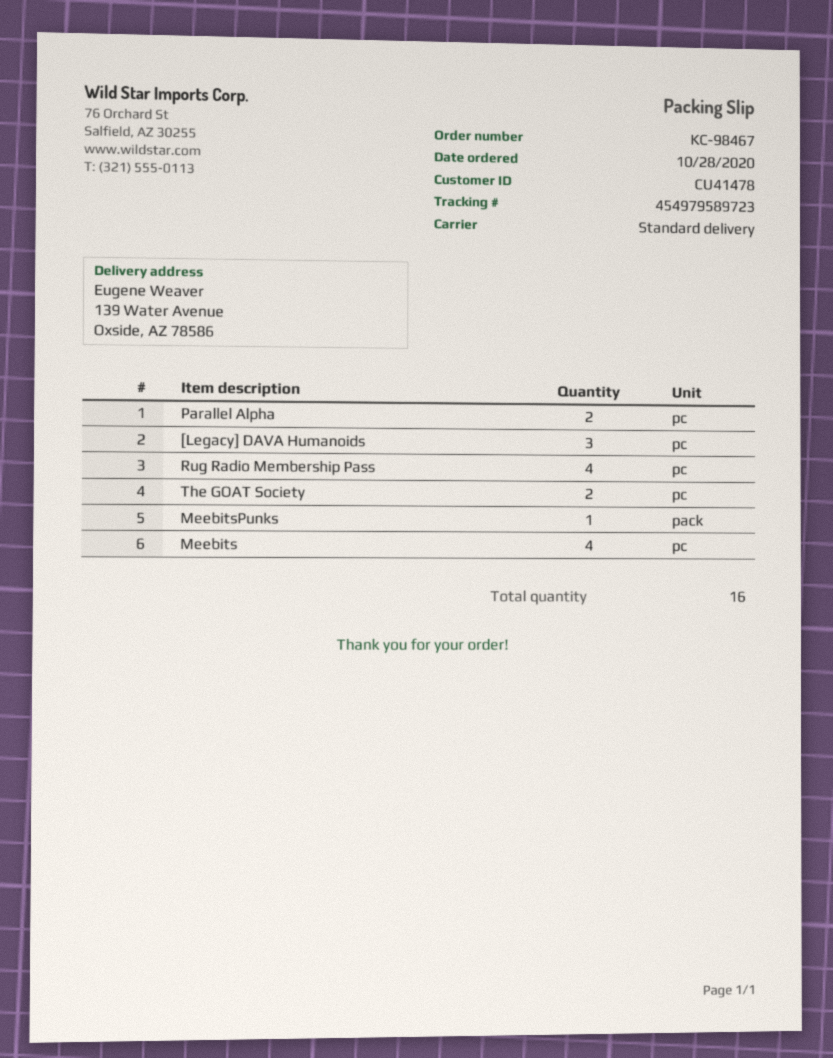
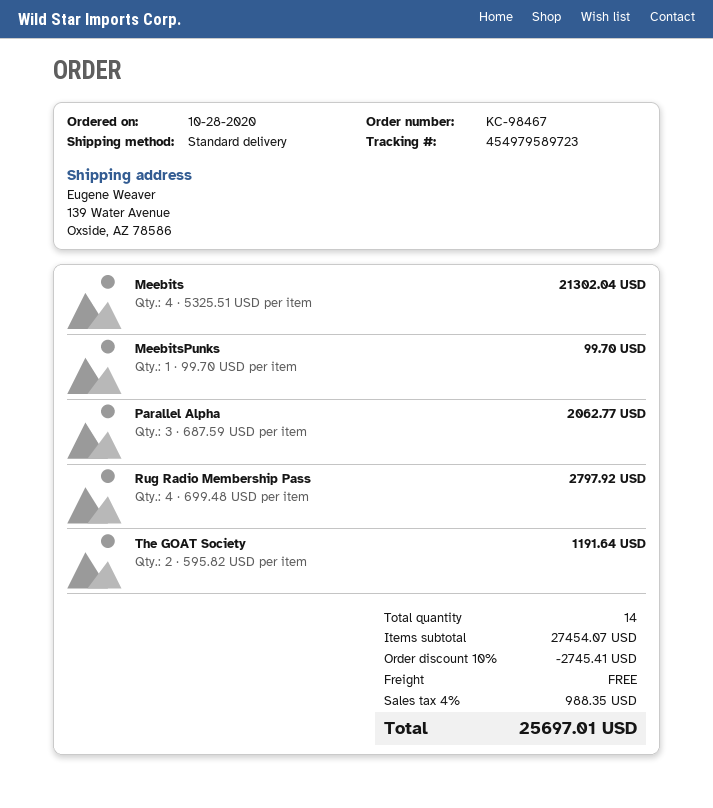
Parallel Alpha: 2 -> 3
[Legacy] DAVA Humanoids: 3 -> none
total quantity: 16 -> 14

